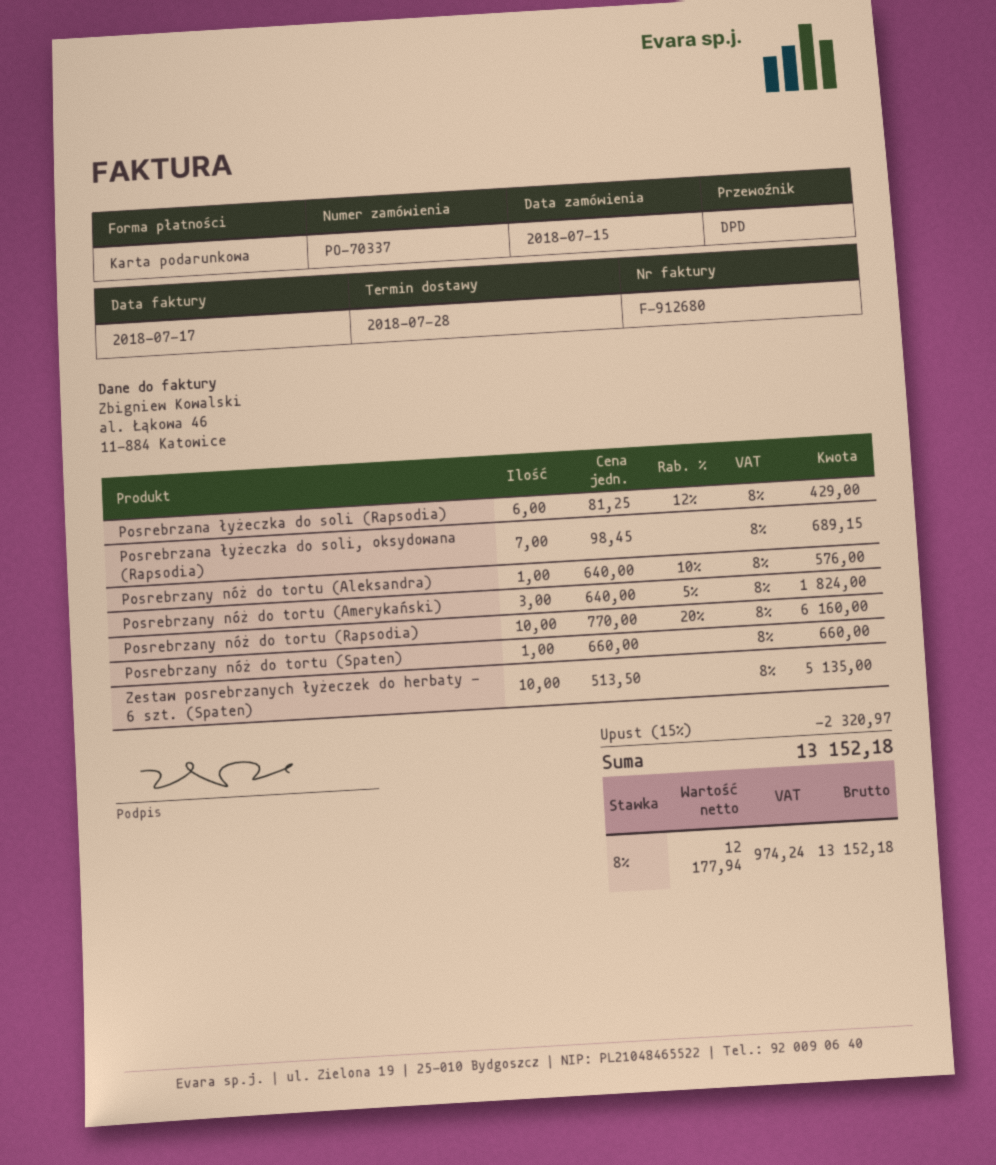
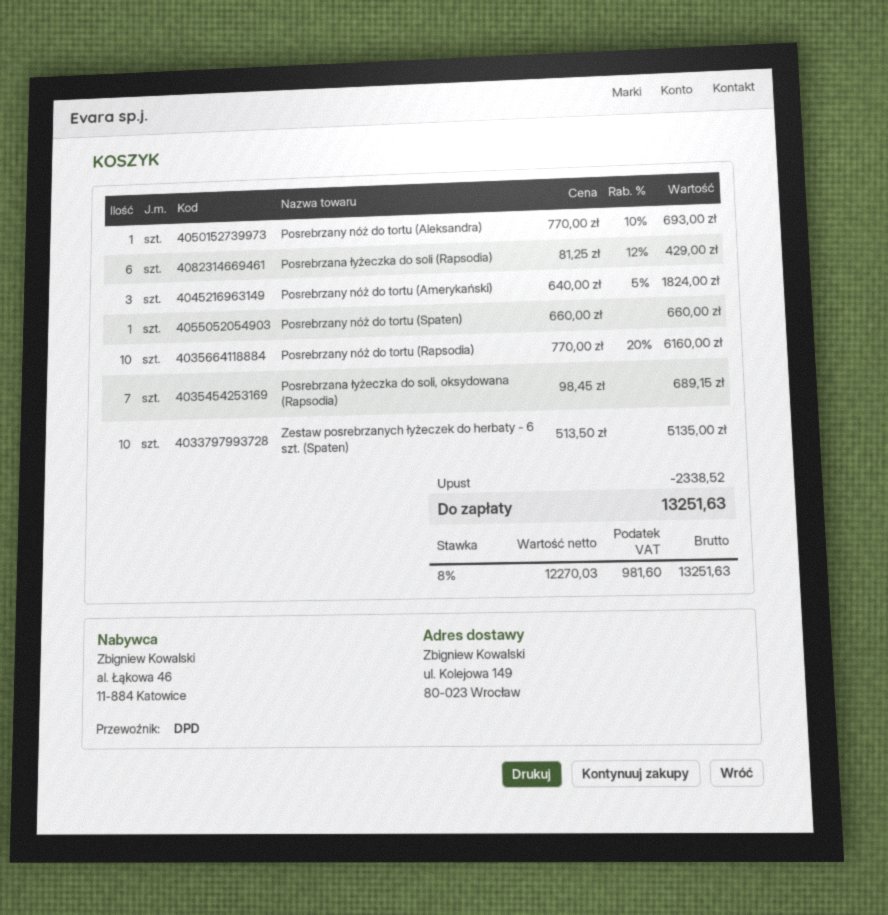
Posrebrzany nóż do tortu (Aleksandra): 1 x 640.00 - 10% = 576.00 -> 1 x 770.00 - 10% = 693.00
discount: 2320.97 -> 2338.52
net: 12177.94 -> 12270.03
tax: 8% = 974.24 -> 8% = 981.60
total: 13152.18 -> 13251.63

